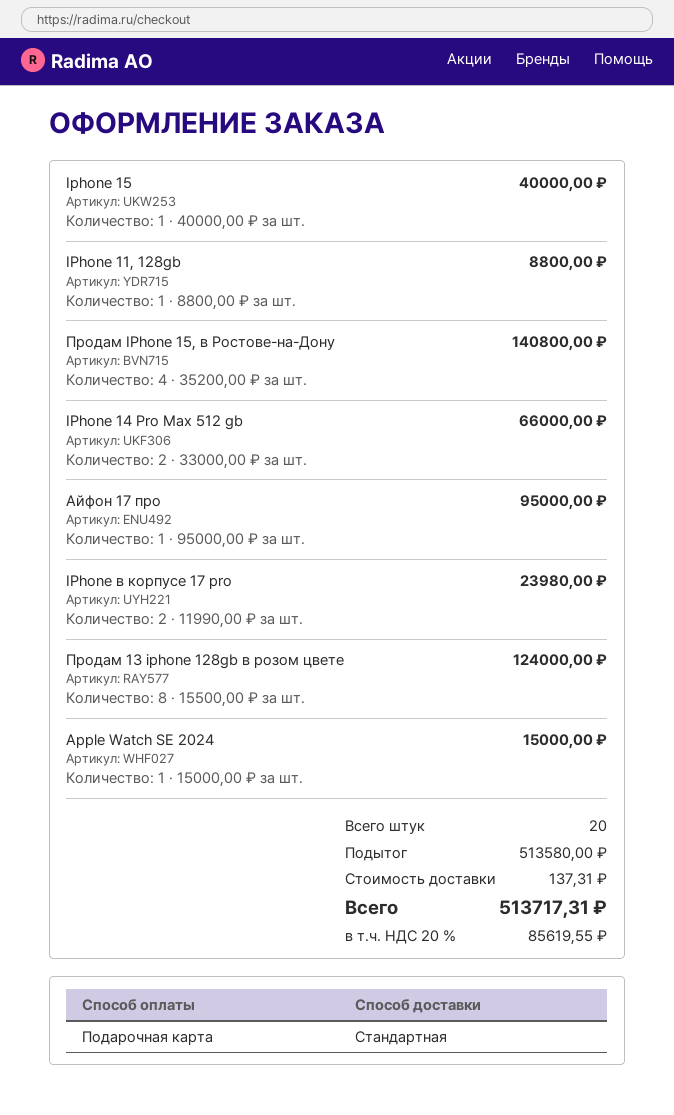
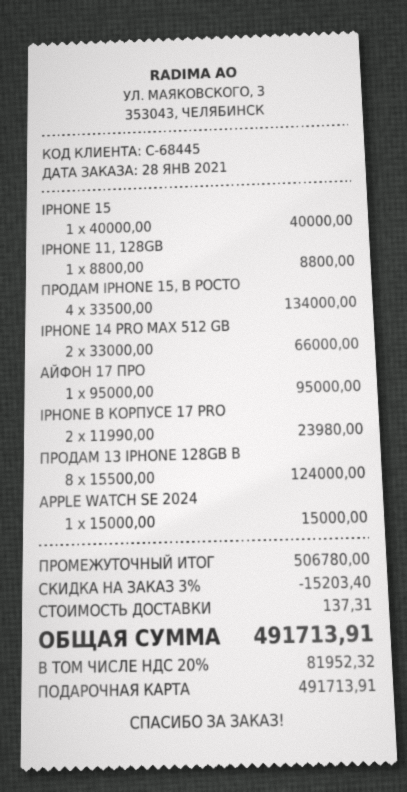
Продам IPhone 15, в Ростове-на-Дону: 4 x 35200.00 = 140800.00 -> 4 x 33500.00 = 134000.00
subtotal: 513580.00 -> 506780.00
discount: none -> 3% = 15203.40
tax: 20% = 85619.55 -> 20% = 81952.32
total: 513717.31 -> 491713.91

